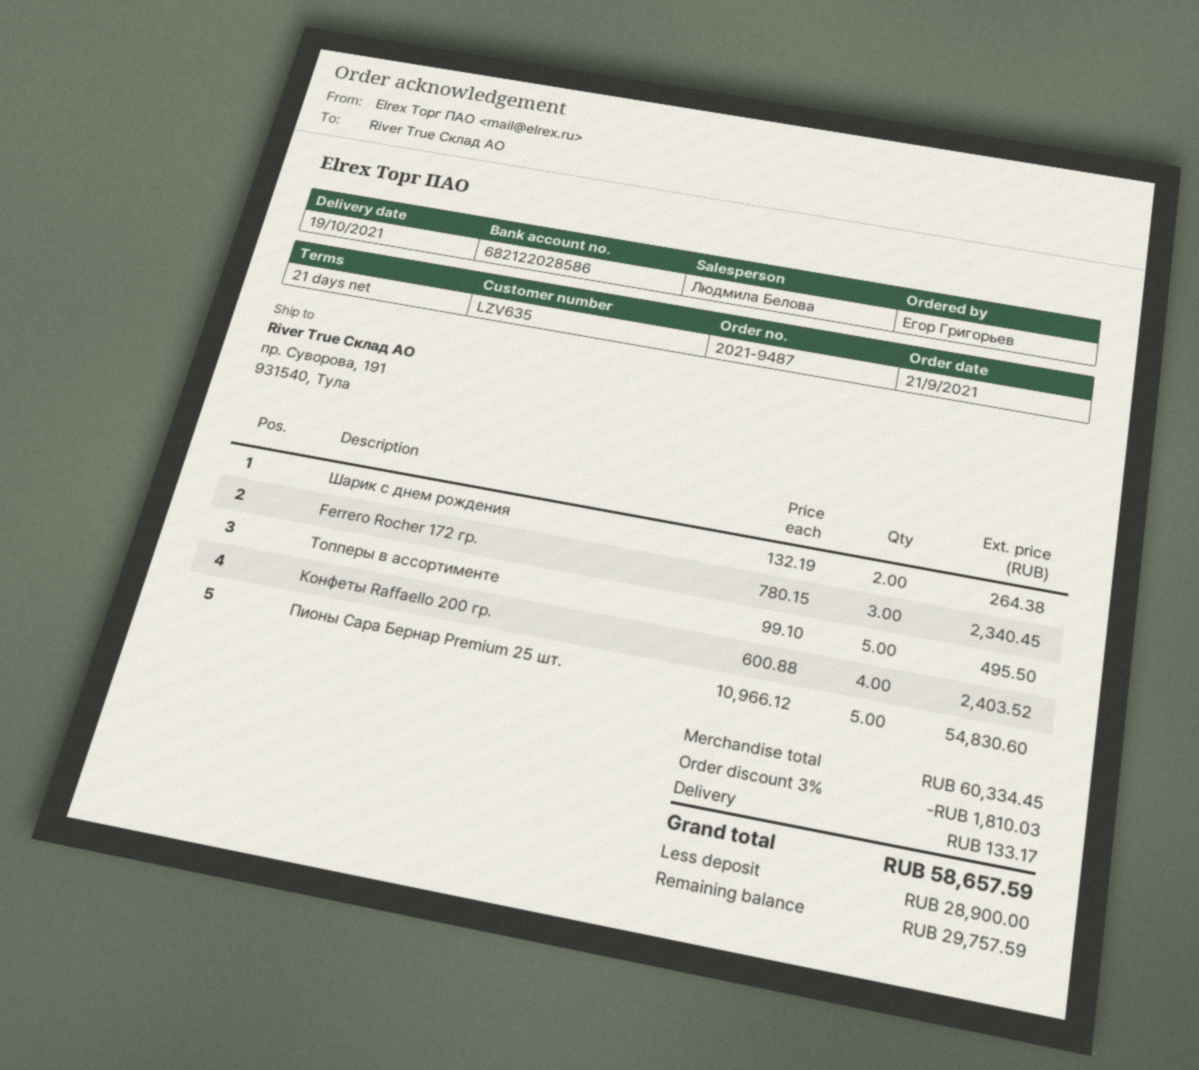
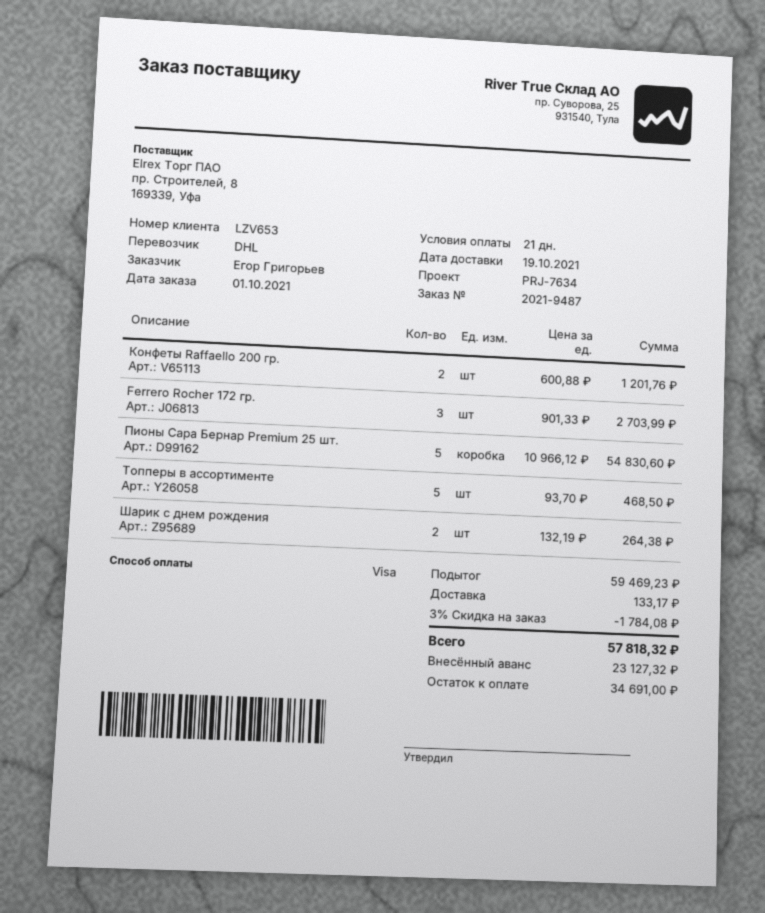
order date: 2021-09-21 -> 2021-10-01
customer number: LZV635 -> LZV653
Ferrero Rocher 172 гр.: 3 x 780.15 = 2340.45 -> 3 x 901.33 = 2703.99
Топперы в ассортименте: 5 x 99.10 = 495.50 -> 5 x 93.70 = 468.50
Конфеты Raffaello 200 гр.: 4 x 600.88 = 2403.52 -> 2 x 600.88 = 1201.76
subtotal: 60334.45 -> 59469.23
discount: 3% = 1810.03 -> 3% = 1784.08
total: 58657.59 -> 57818.32
deposit: 28900.00 -> 23127.32
balance: 29757.59 -> 34691.00

